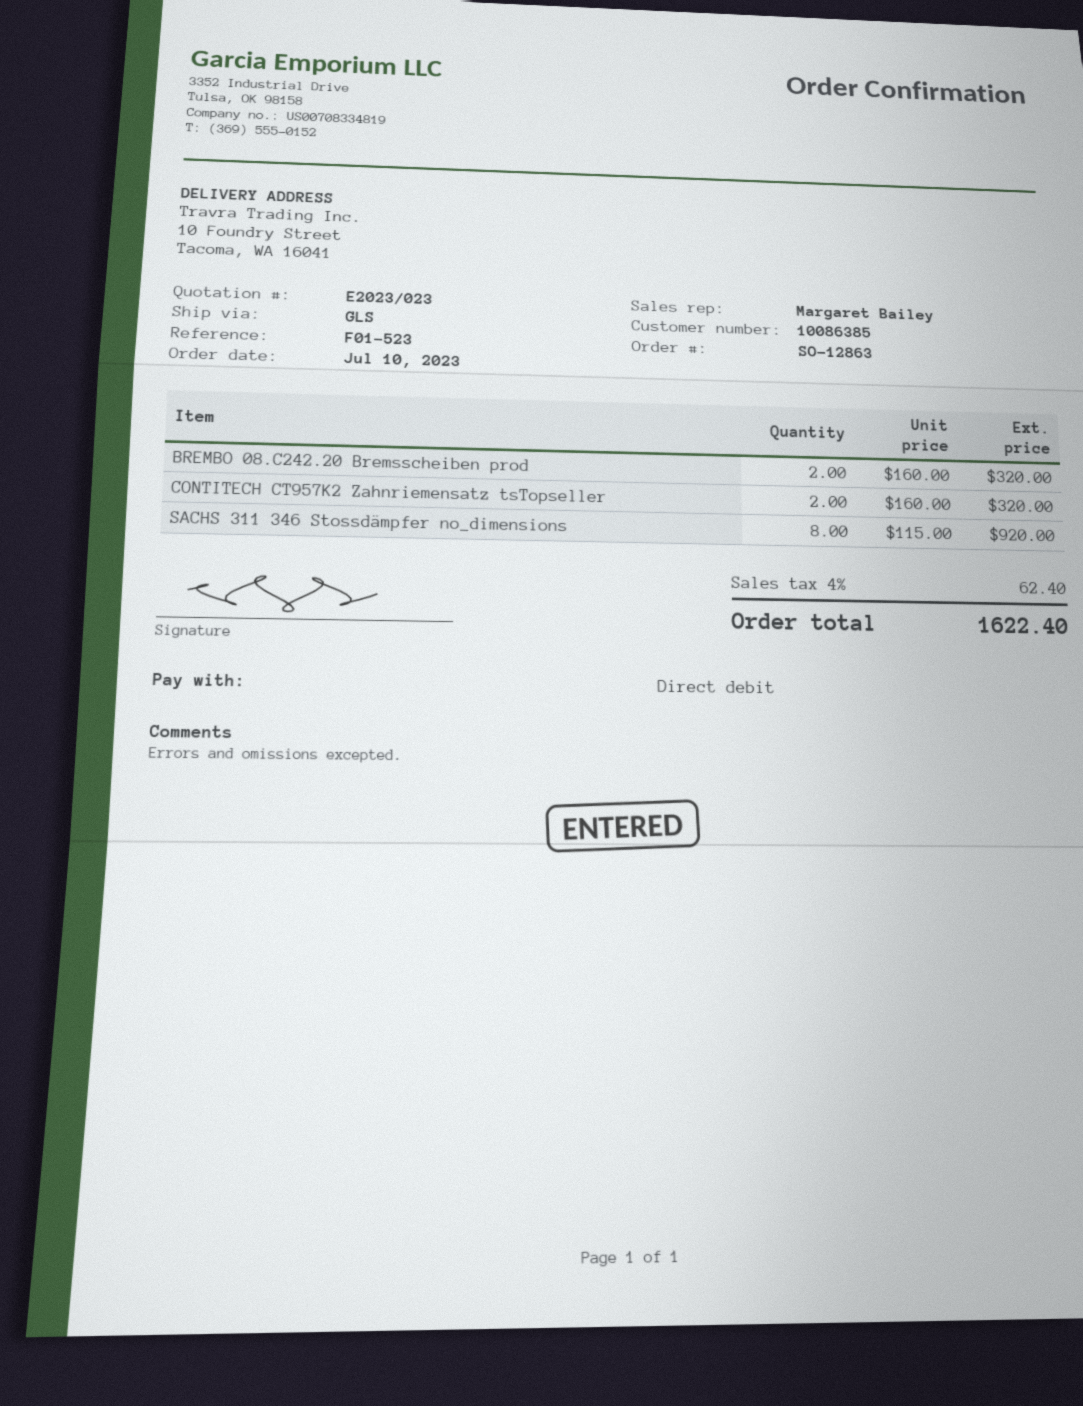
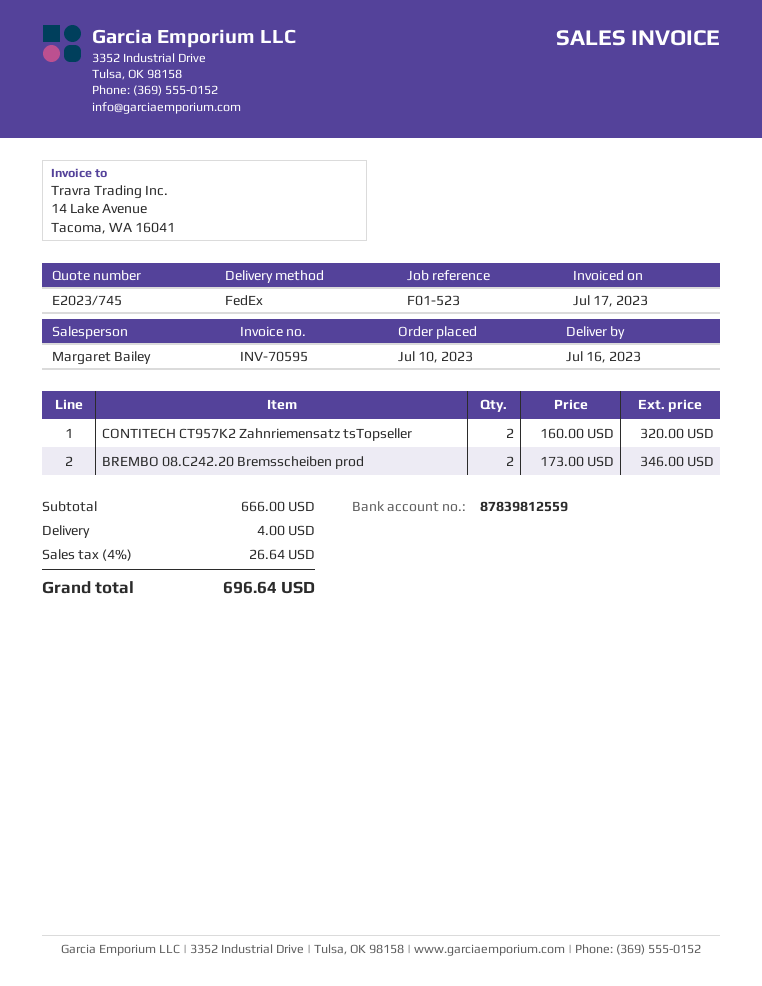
quote number: E2023/023 -> E2023/745
shipping method: GLS -> FedEx
BREMBO 08.C242.20 Bremsscheiben prod: 2 x 160.00 = 320.00 -> 2 x 173.00 = 346.00
SACHS 311 346 Stossdämpfer no_dimensions: 8 x 115.00 = 920.00 -> none
shipping: none -> 4.00
tax: 4% = 62.40 -> 4% = 26.64
total: 1622.40 -> 696.64

